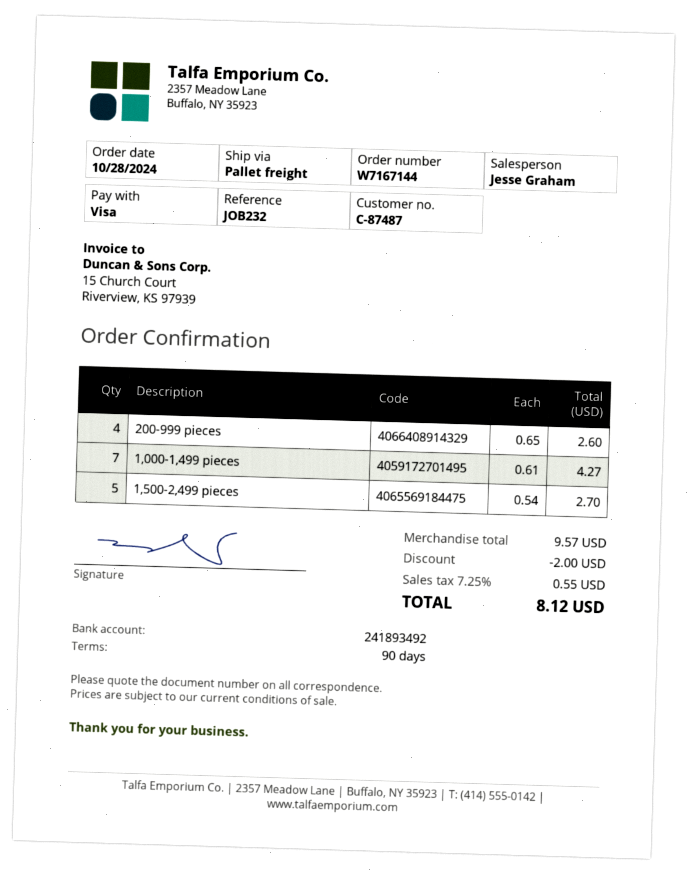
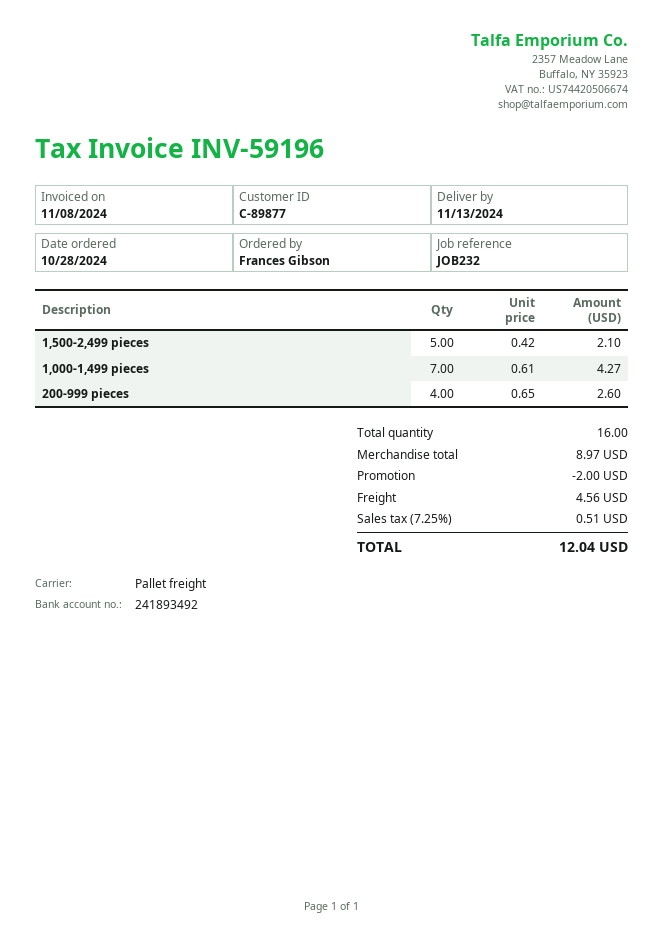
customer number: C-87487 -> C-89877
1,500-2,499 pieces: 5 x 0.54 = 2.70 -> 5 x 0.42 = 2.10
subtotal: 9.57 -> 8.97
shipping: none -> 4.56
tax: 7.25% = 0.55 -> 7.25% = 0.51
total: 8.12 -> 12.04

